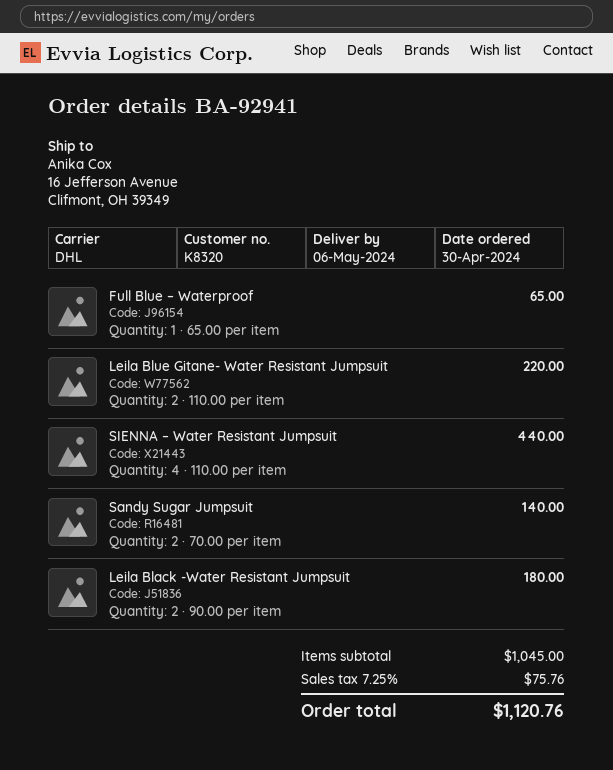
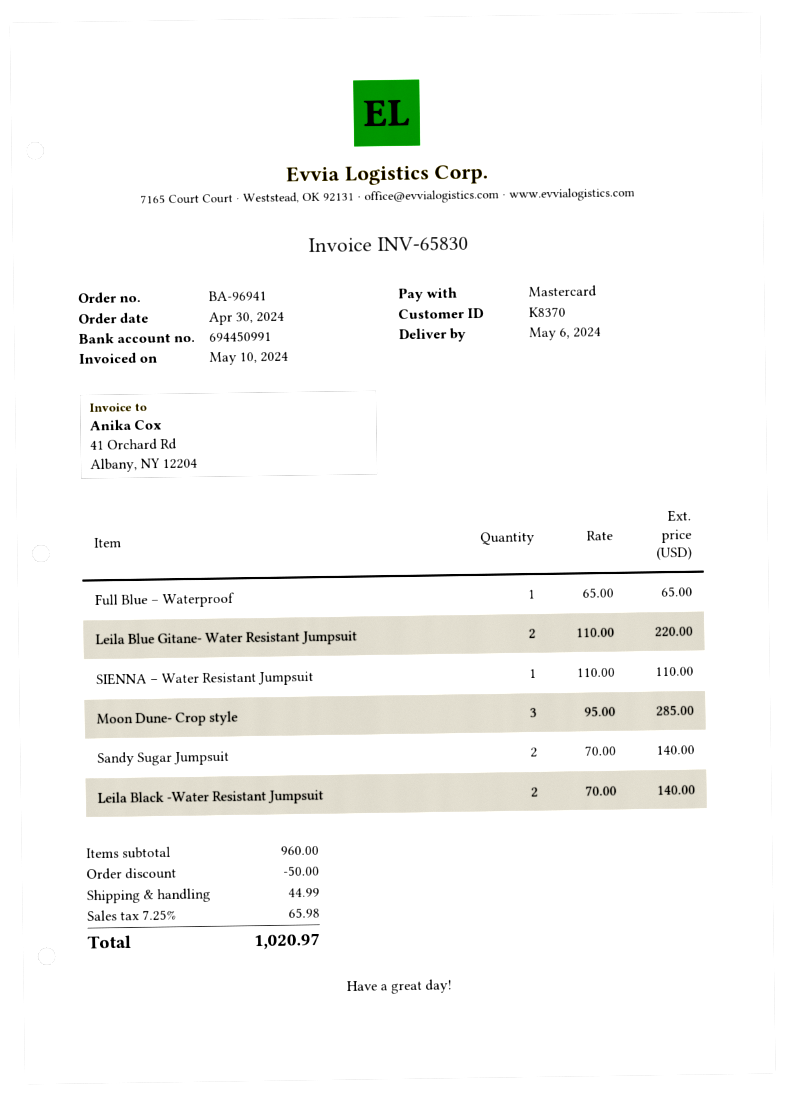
order number: BA-92941 -> BA-96941
customer number: K8320 -> K8370
SIENNA – Water Resistant Jumpsuit: 4 x 110.00 = 440.00 -> 1 x 110.00 = 110.00
Leila Black -Water Resistant Jumpsuit: 2 x 90.00 = 180.00 -> 2 x 70.00 = 140.00
Moon Dune- Crop style: none -> 3 x 95.00 = 285.00
subtotal: 1045.00 -> 960.00
discount: none -> 50.00
shipping: none -> 44.99
tax: 7.25% = 75.76 -> 7.25% = 65.98
total: 1120.76 -> 1020.97

